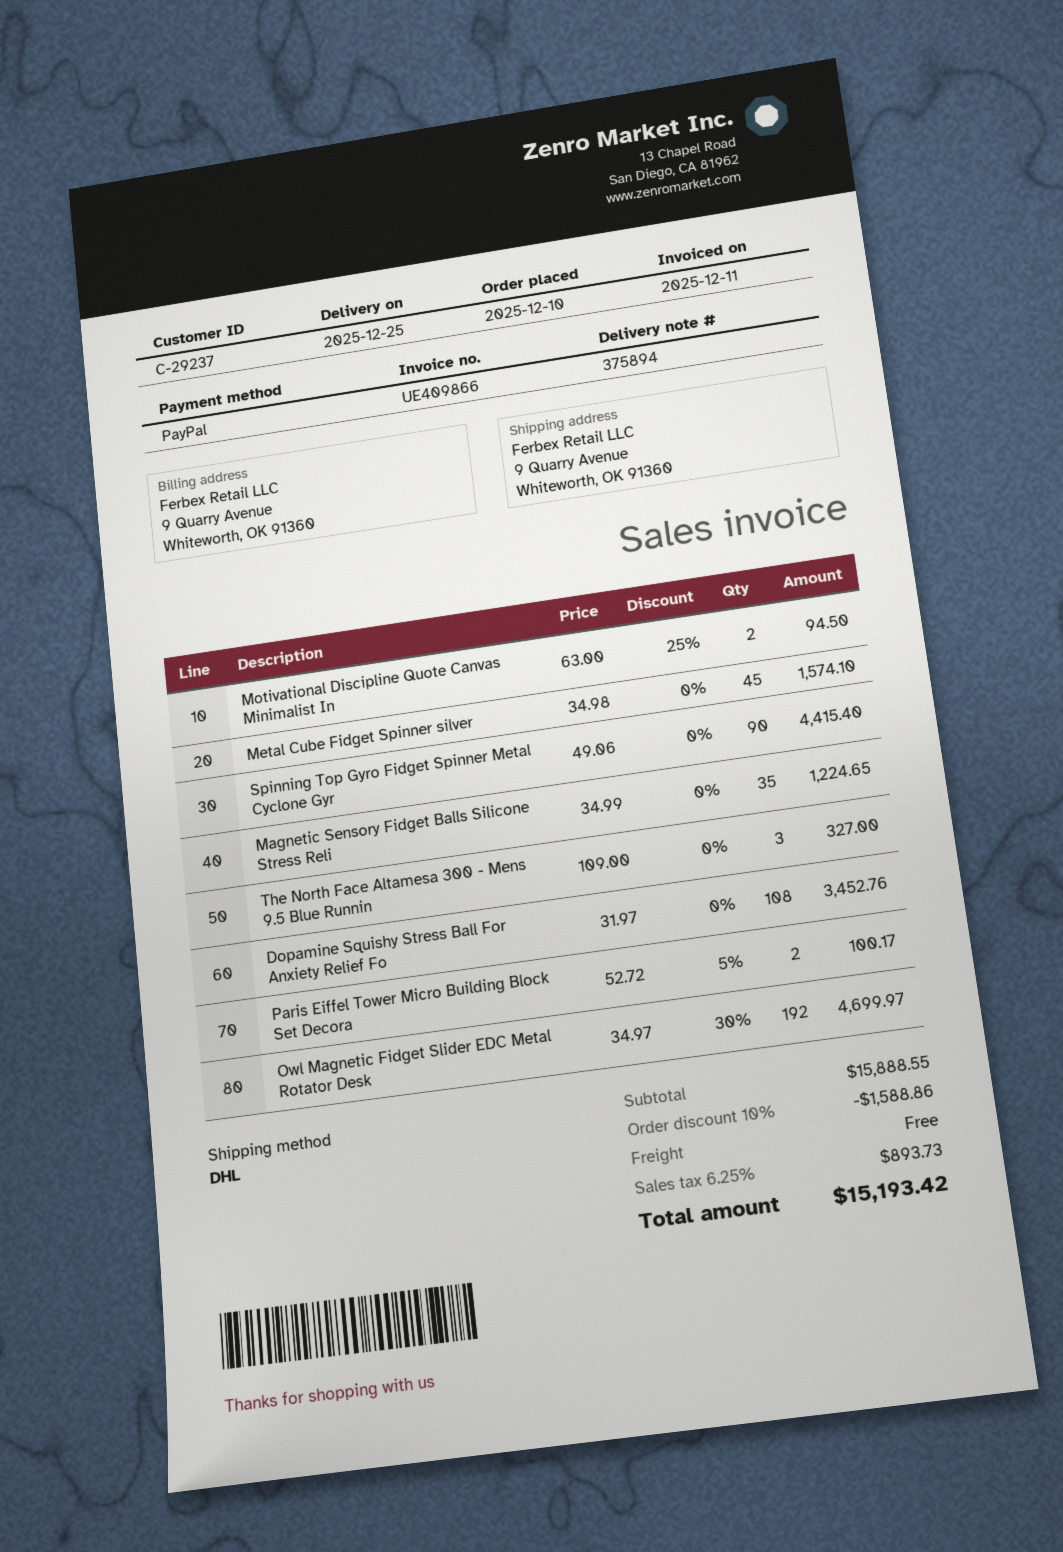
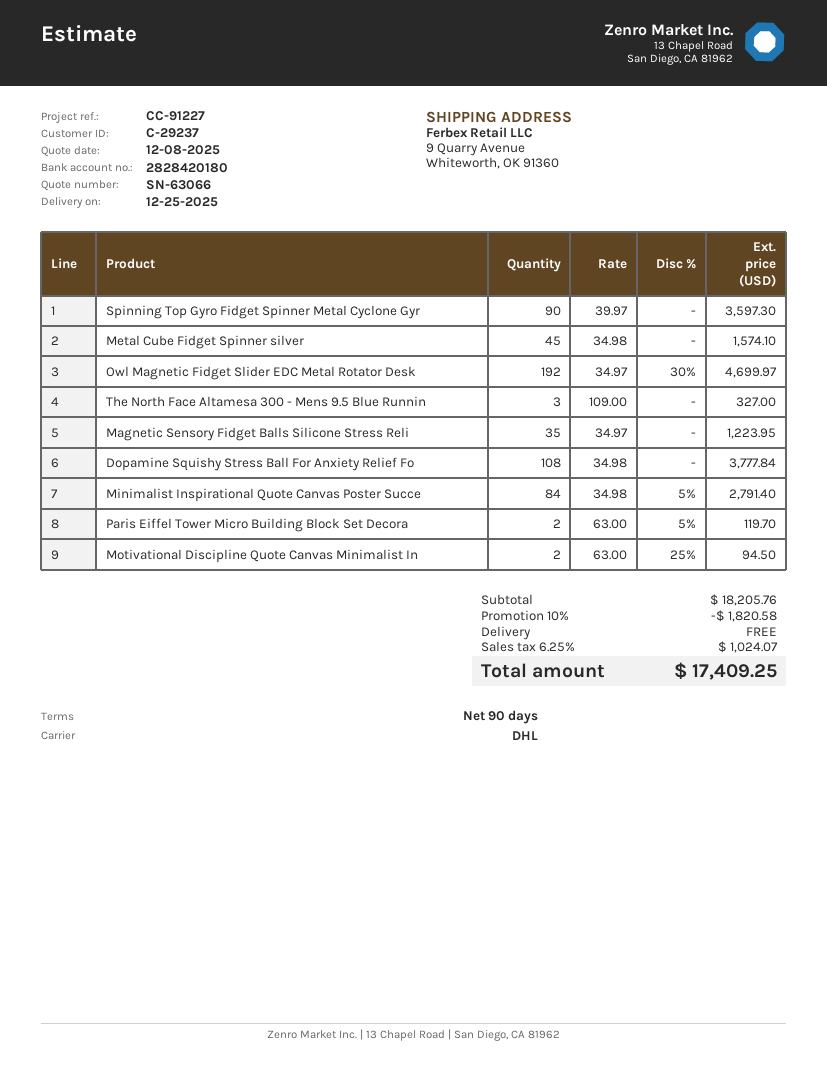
Spinning Top Gyro Fidget Spinner Metal Cyclone Gyr: 90 x 49.06 = 4415.40 -> 90 x 39.97 = 3597.30
Magnetic Sensory Fidget Balls Silicone Stress Reli: 35 x 34.99 = 1224.65 -> 35 x 34.97 = 1223.95
Dopamine Squishy Stress Ball For Anxiety Relief Fo: 108 x 31.97 = 3452.76 -> 108 x 34.98 = 3777.84
Paris Eiffel Tower Micro Building Block Set Decora: 2 x 52.72 - 5% = 100.17 -> 2 x 63.00 - 5% = 119.70
Minimalist Inspirational Quote Canvas Poster Succe: none -> 84 x 34.98 - 5% = 2791.40
subtotal: 15888.55 -> 18205.76
discount: 10% = 1588.86 -> 10% = 1820.58
tax: 6.25% = 893.73 -> 6.25% = 1024.07
total: 15193.42 -> 17409.25

